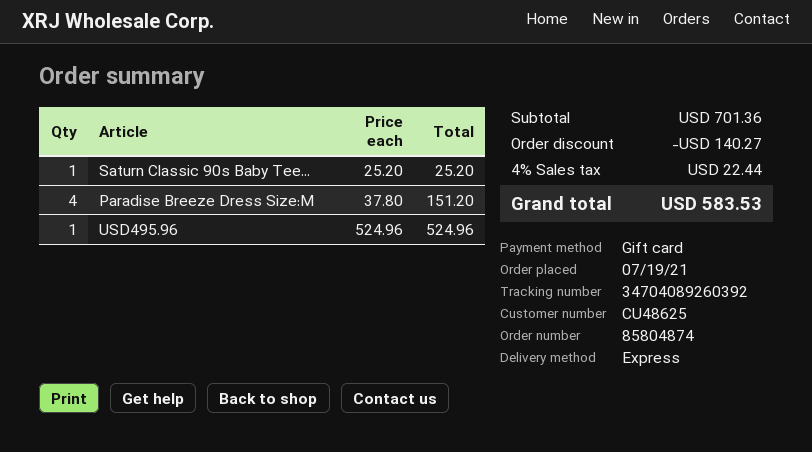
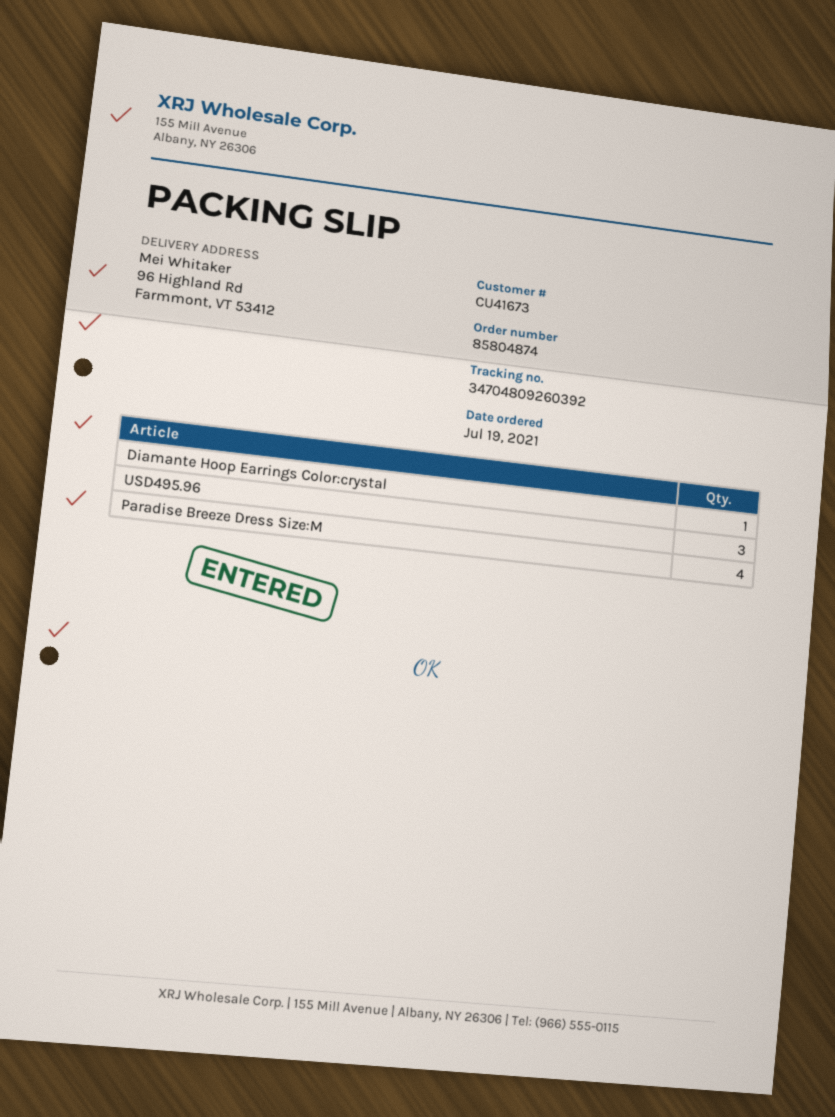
customer number: CU48625 -> CU41673
tracking number: 34704089260392 -> 34704809260392
Saturn Classic 90s Baby Tee...: 1 -> none
USD495.96: 1 -> 3
Diamante Hoop Earrings Color:crystal: none -> 1

